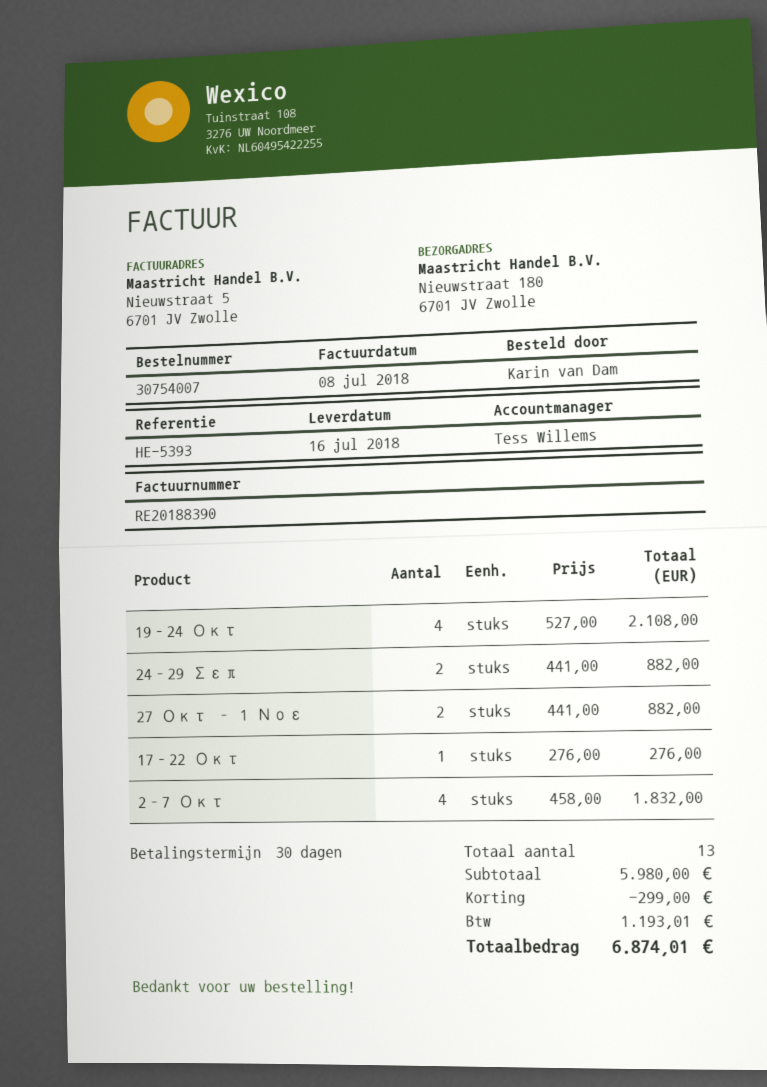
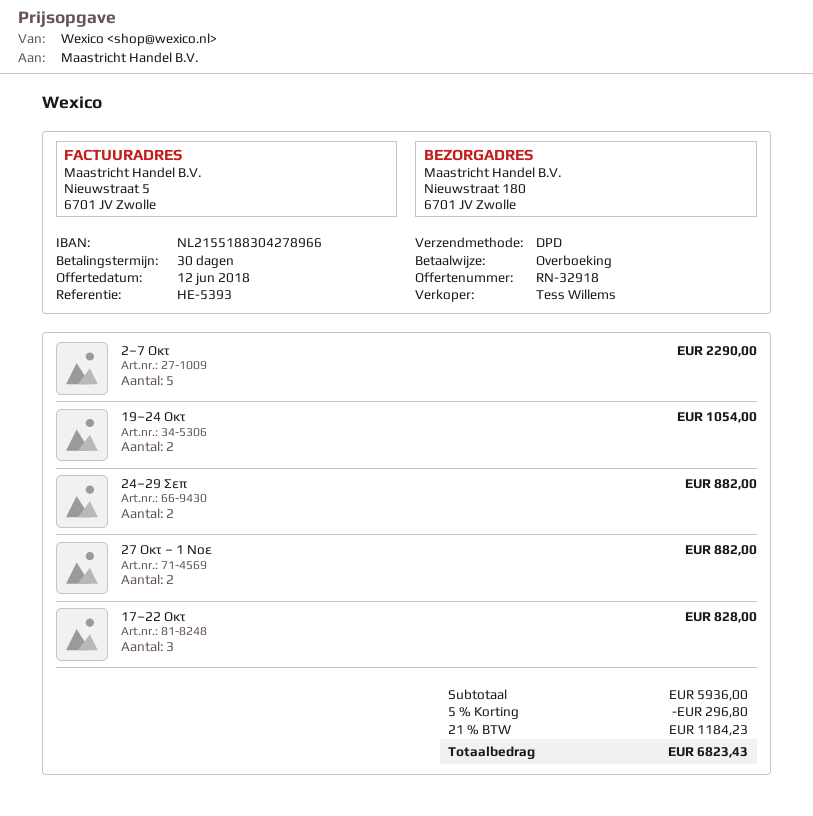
19–24 Οκτ: 4 for 2108.00 -> 2 for 1054.00
17–22 Οκτ: 1 for 276.00 -> 3 for 828.00
2–7 Οκτ: 4 for 1832.00 -> 5 for 2290.00
subtotal: 5980.00 -> 5936.00
discount: 299.00 -> 296.80
tax: 1193.01 -> 1184.23
total: 6874.01 -> 6823.43

